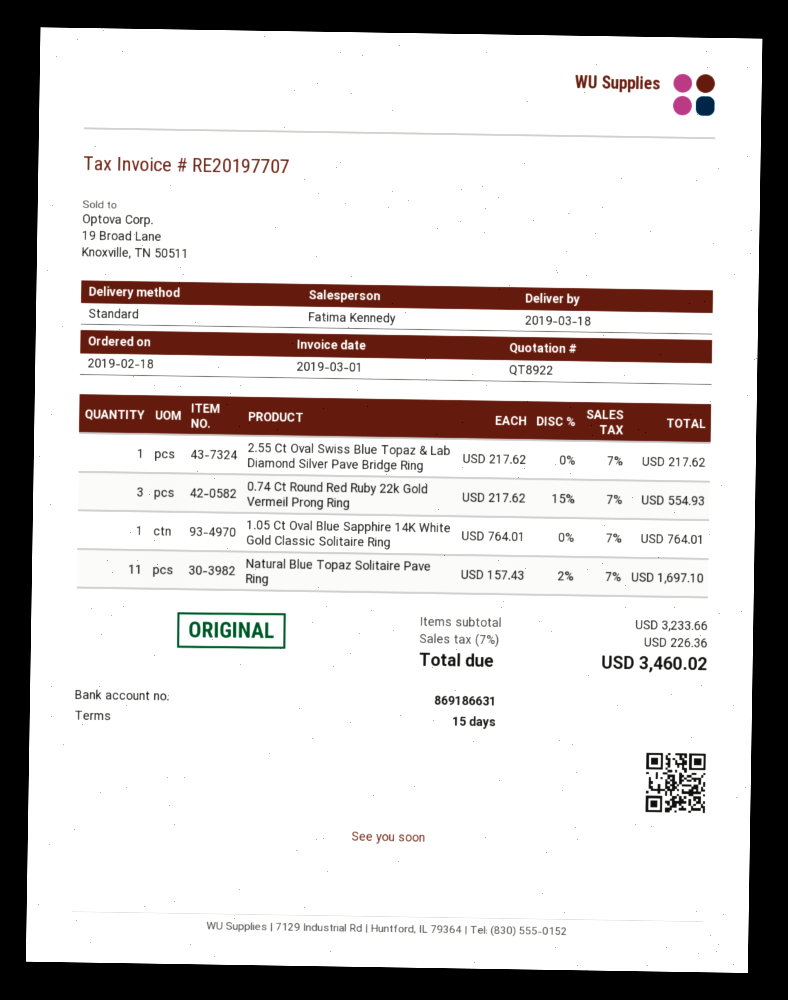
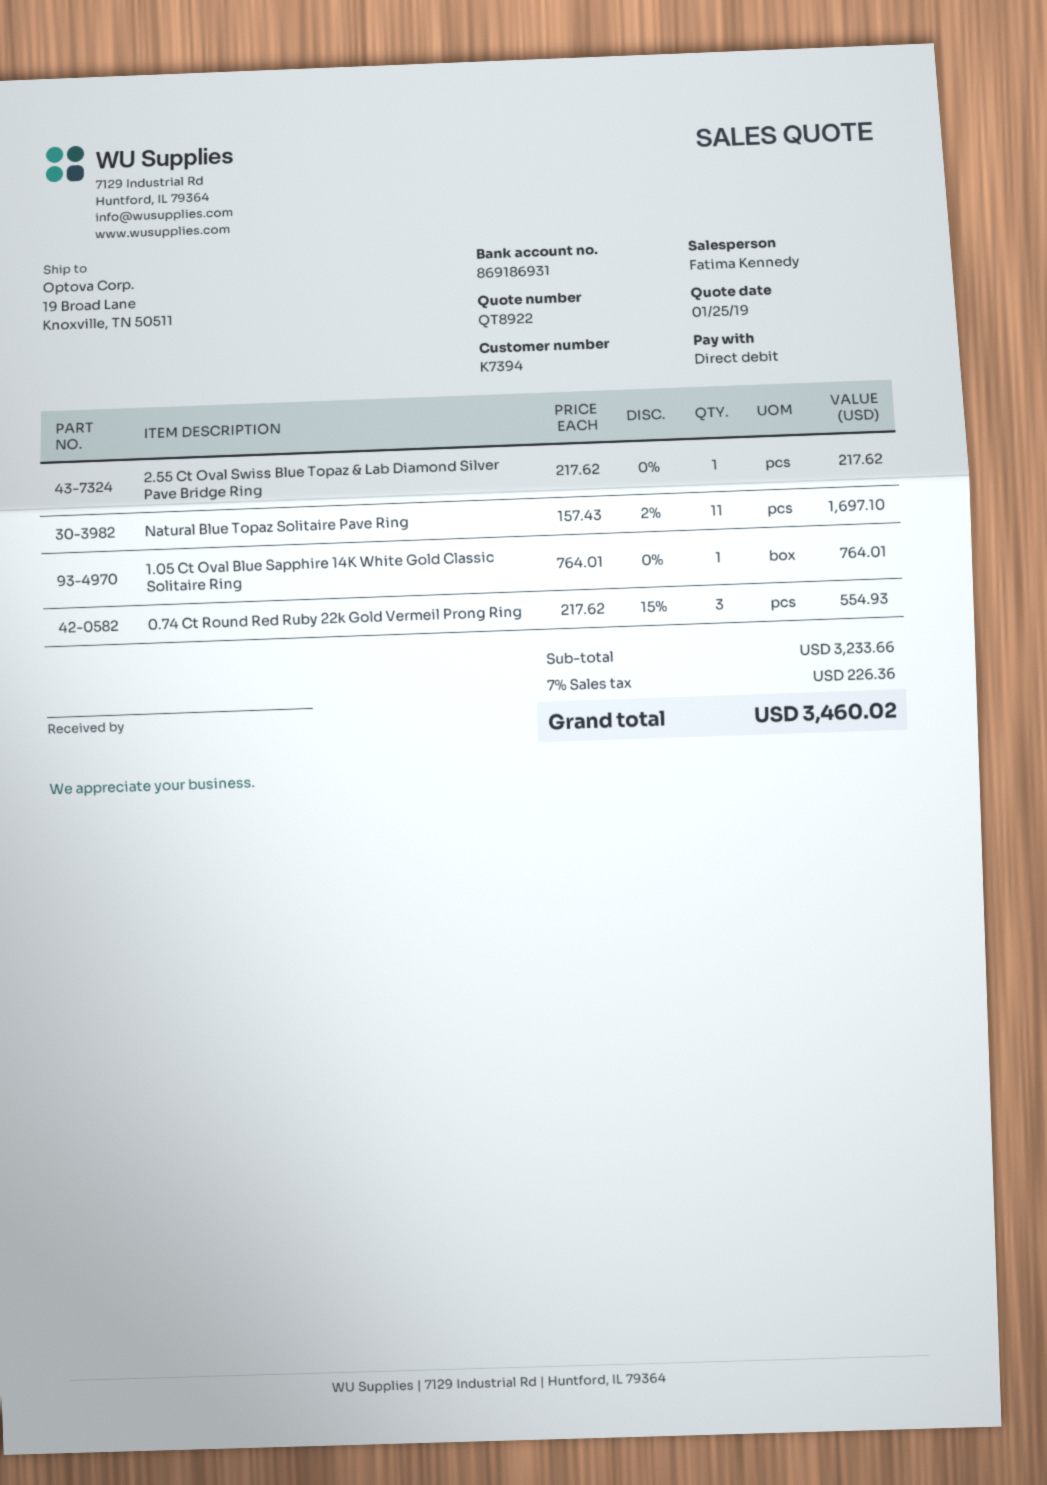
bank account: 869186631 -> 869186931

